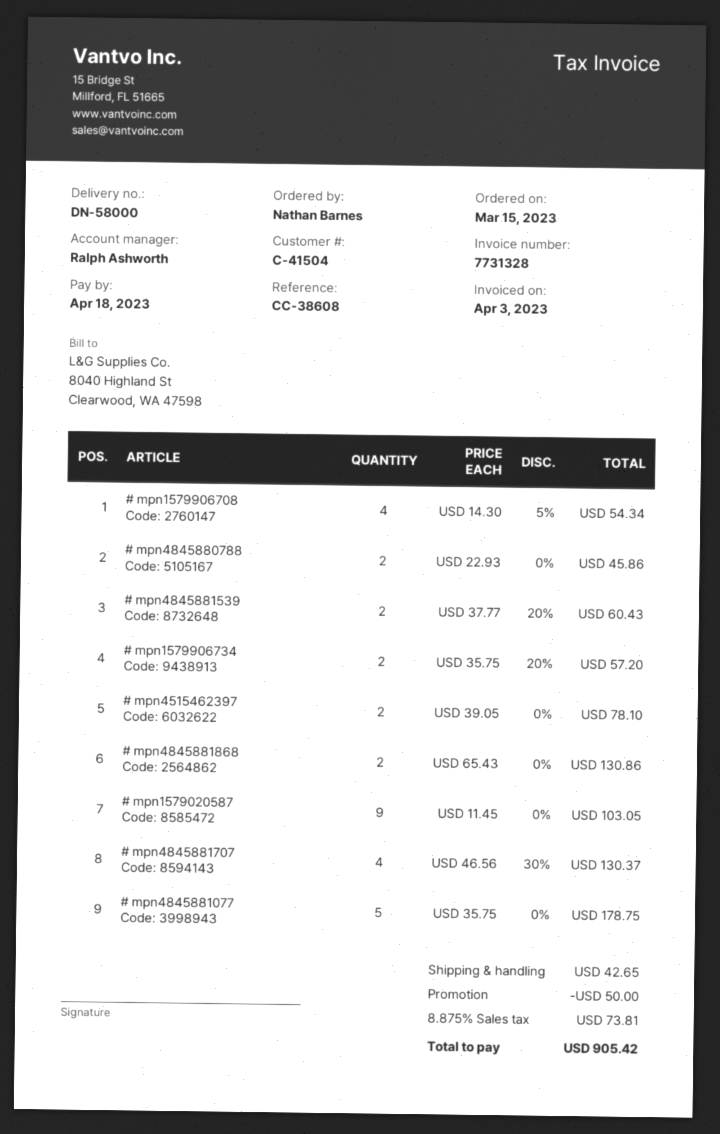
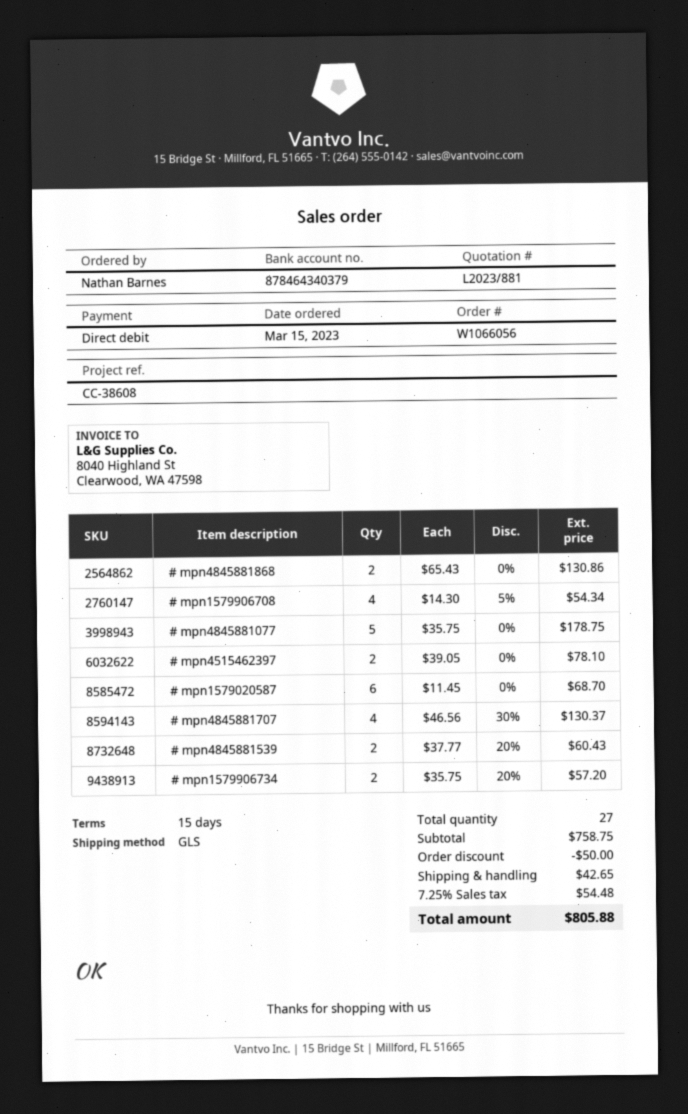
# mpn4845880788: 2 x 22.93 = 45.86 -> none
# mpn1579020587: 9 x 11.45 = 103.05 -> 6 x 11.45 = 68.70
tax: 8.875% = 73.81 -> 7.25% = 54.48
total: 905.42 -> 805.88

